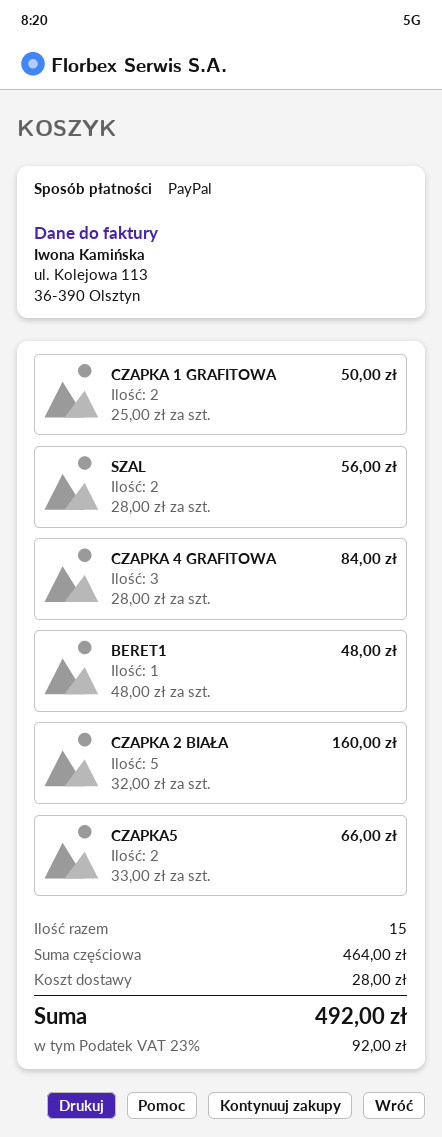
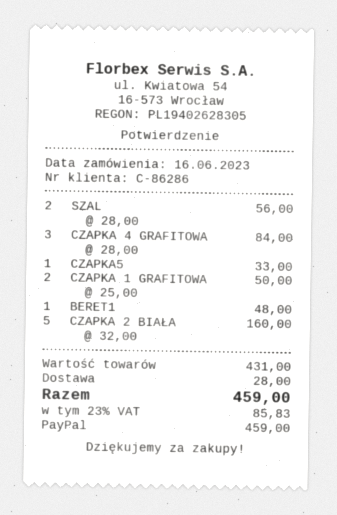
CZAPKA5: 2 x 33.00 = 66.00 -> 1 x 33.00 = 33.00
subtotal: 464.00 -> 431.00
tax: 23% = 92.00 -> 23% = 85.83
total: 492.00 -> 459.00

